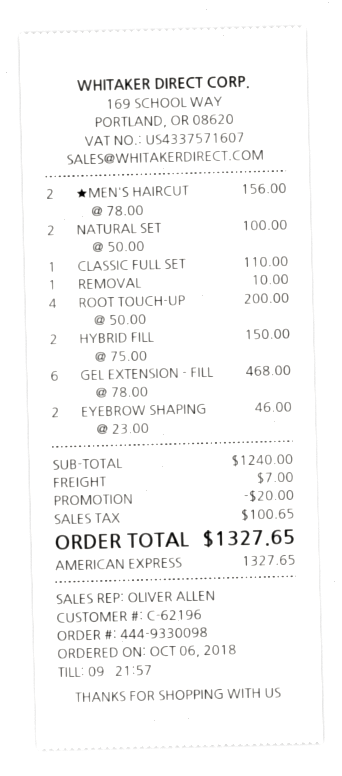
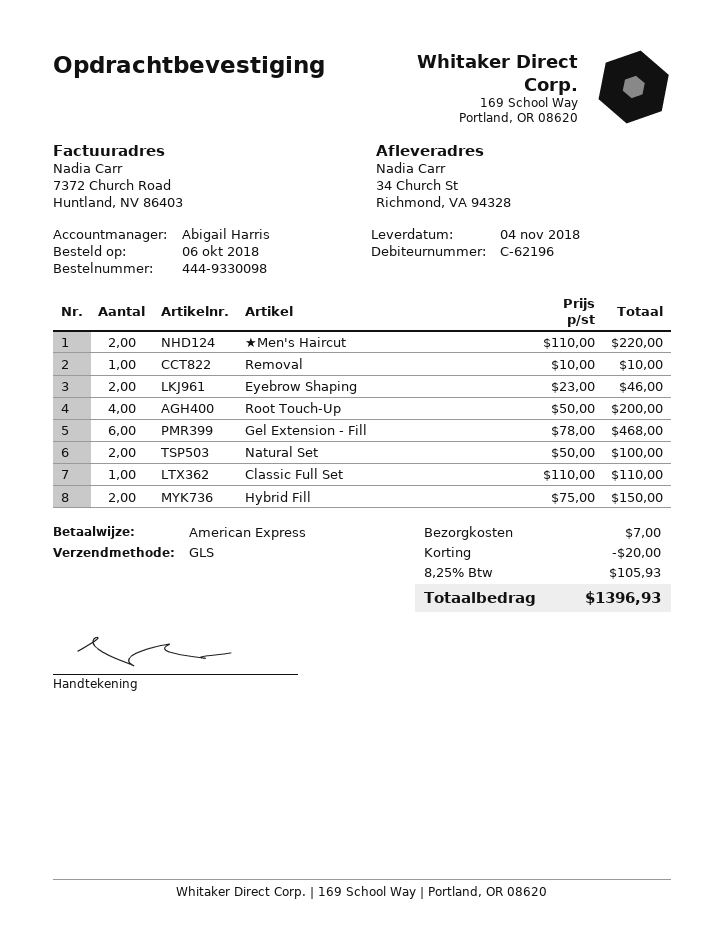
sales rep: OLIVER ALLEN -> Abigail Harris
★MEN'S HAIRCUT: 2 x 78.00 = 156.00 -> 2 x 110.00 = 220.00
tax: 100.65 -> 105.93
total: 1327.65 -> 1396.93

